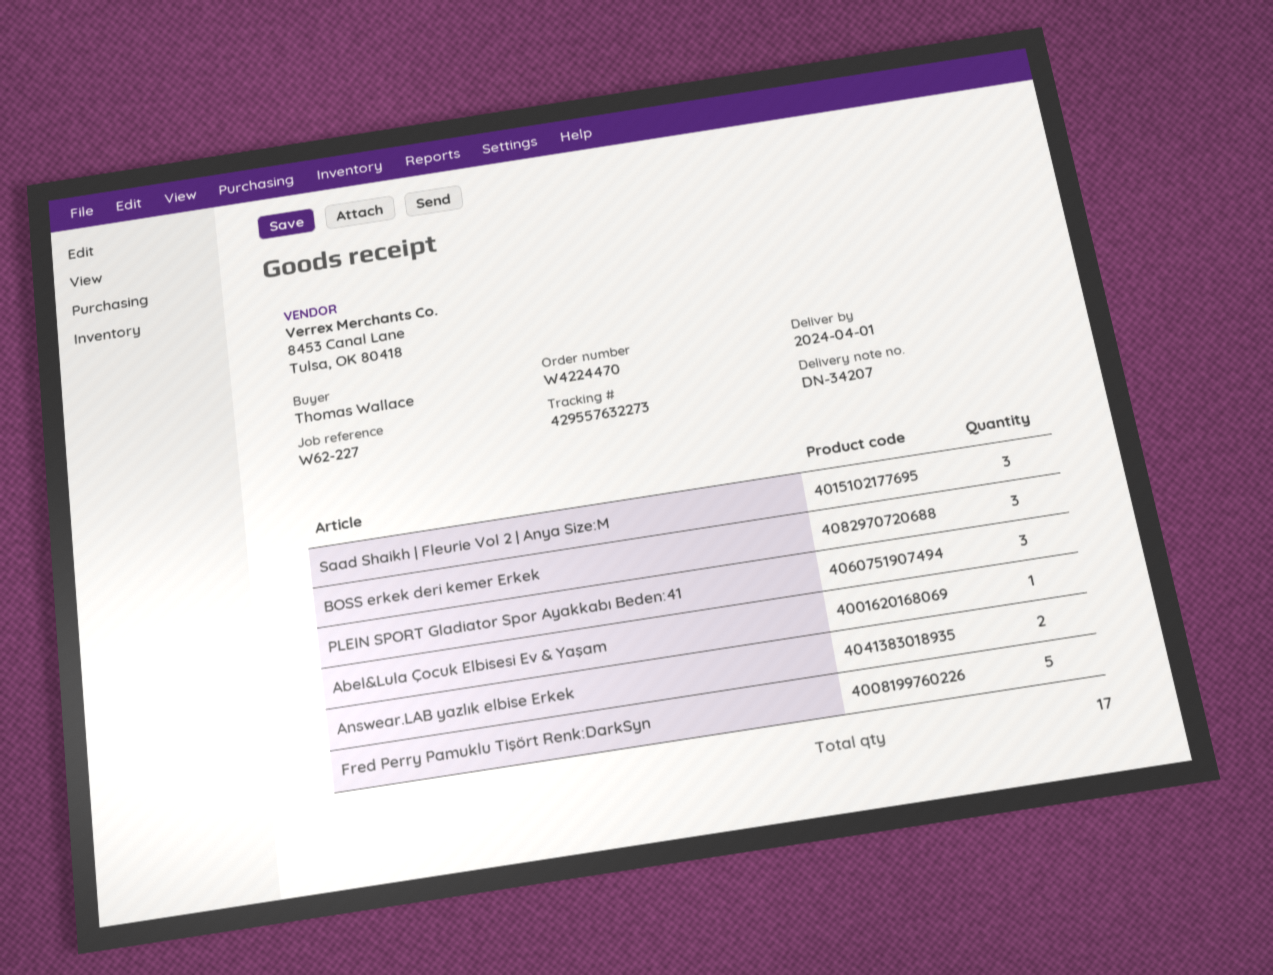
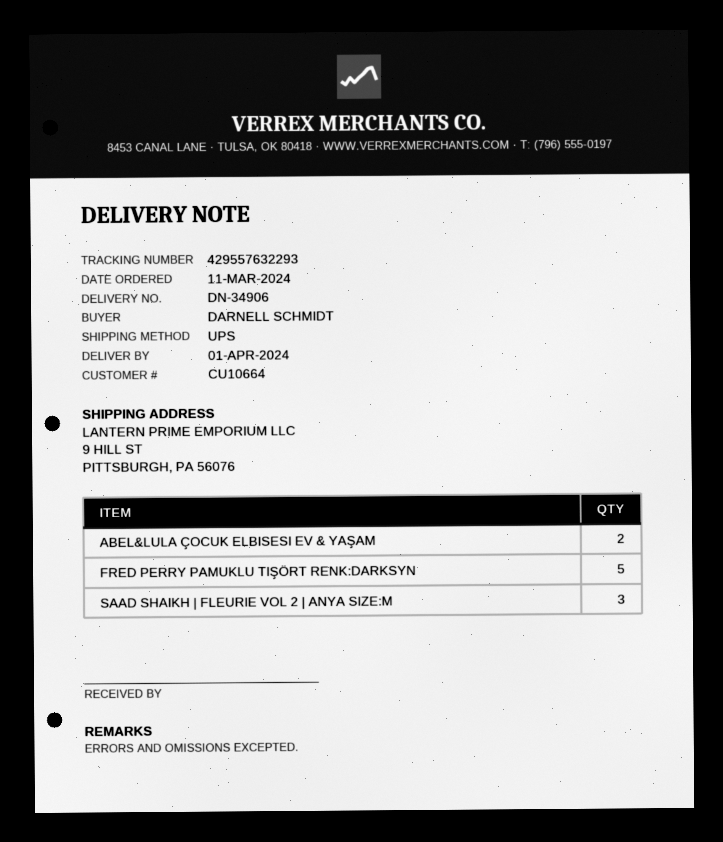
delivery note number: DN-34207 -> DN-34906
ordered by: Thomas Wallace -> DARNELL SCHMIDT
tracking number: 429557632273 -> 429557632293
BOSS erkek deri kemer Erkek: 3 -> none
PLEIN SPORT Gladiator Spor Ayakkabı Beden:41: 3 -> none
Abel&Lula Çocuk Elbisesi Ev & Yaşam: 1 -> 2
Answear.LAB yazlık elbise Erkek: 2 -> none

